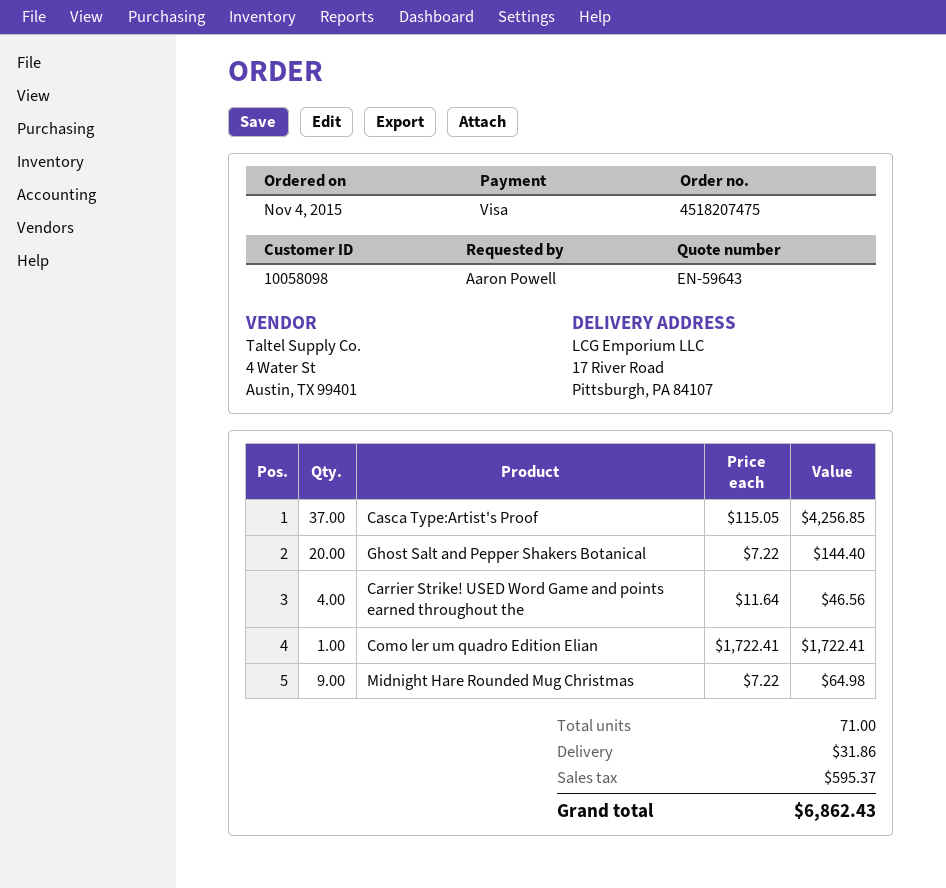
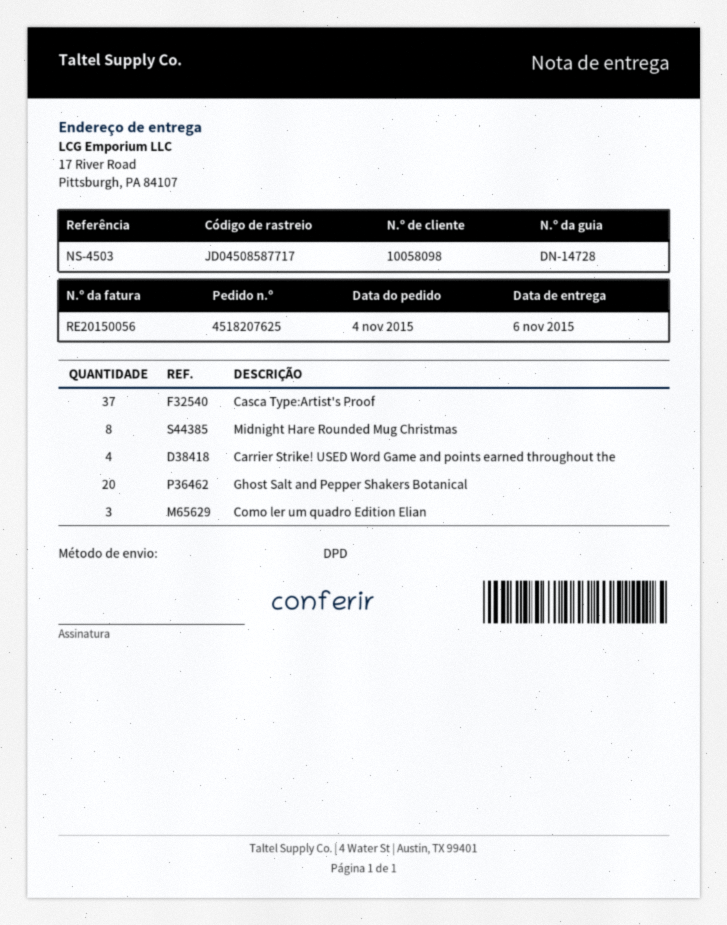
order number: 4518207475 -> 4518207625
Como ler um quadro Edition Elian: 1 -> 3
Midnight Hare Rounded Mug Christmas: 9 -> 8

